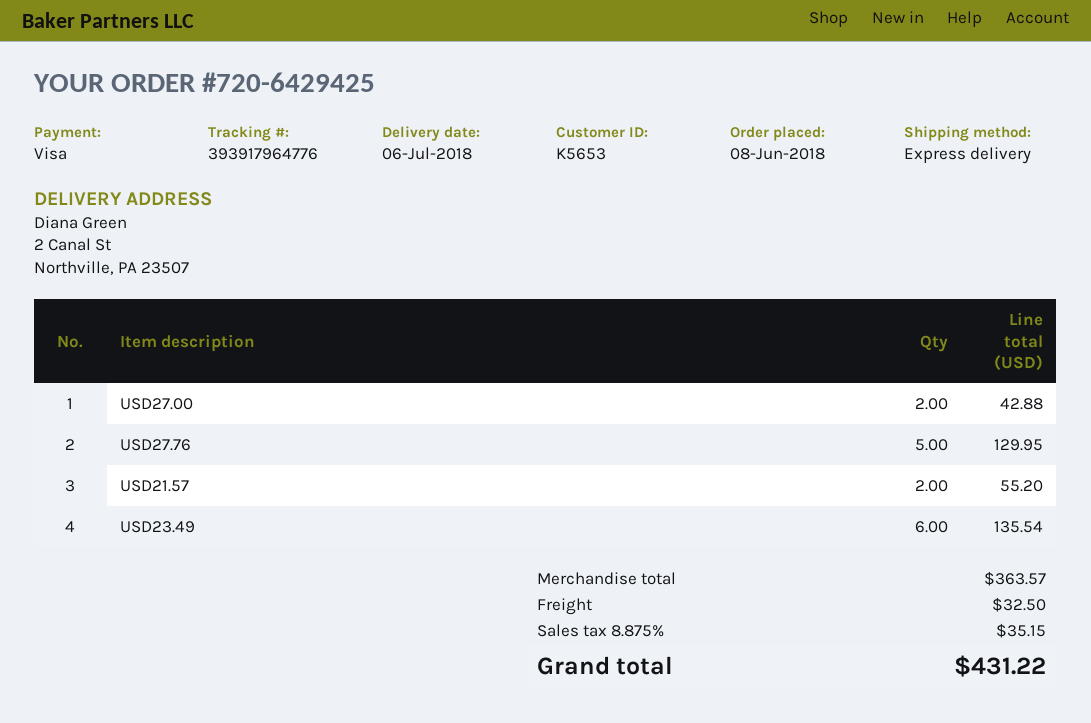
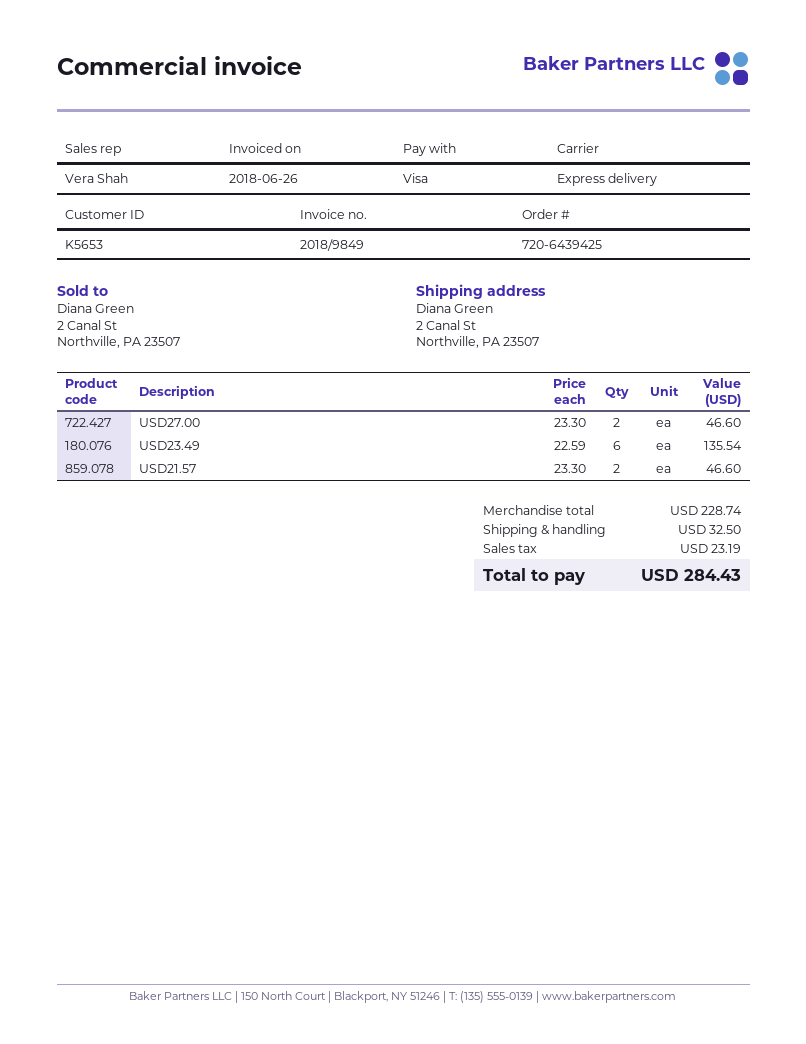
order number: 720-6429425 -> 720-6439425
USD27.00: 2 for 42.88 -> 2 for 46.60
USD27.76: 5 for 129.95 -> none
USD21.57: 2 for 55.20 -> 2 for 46.60
subtotal: 363.57 -> 228.74
tax: 35.15 -> 23.19
total: 431.22 -> 284.43

